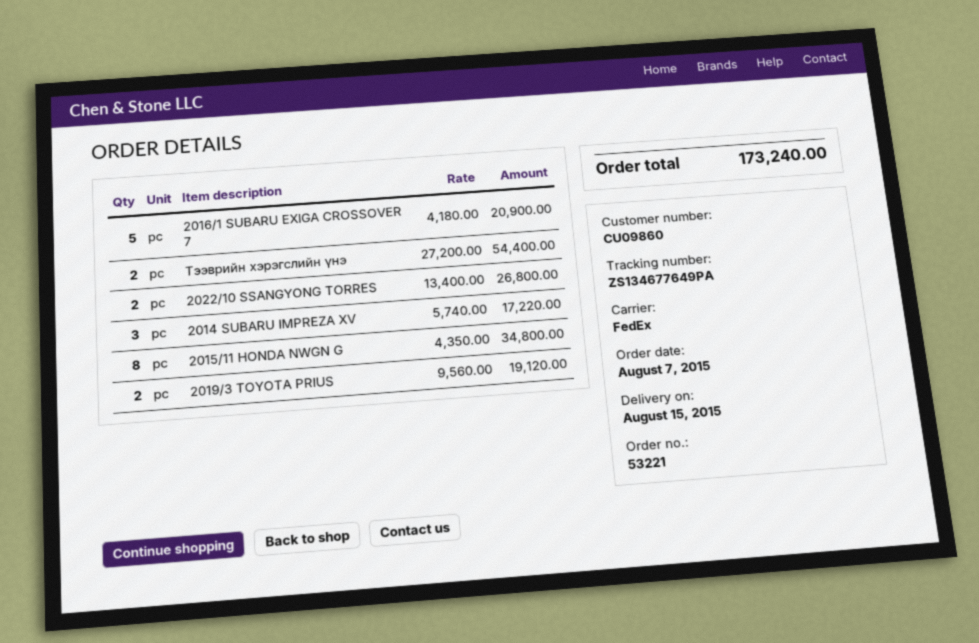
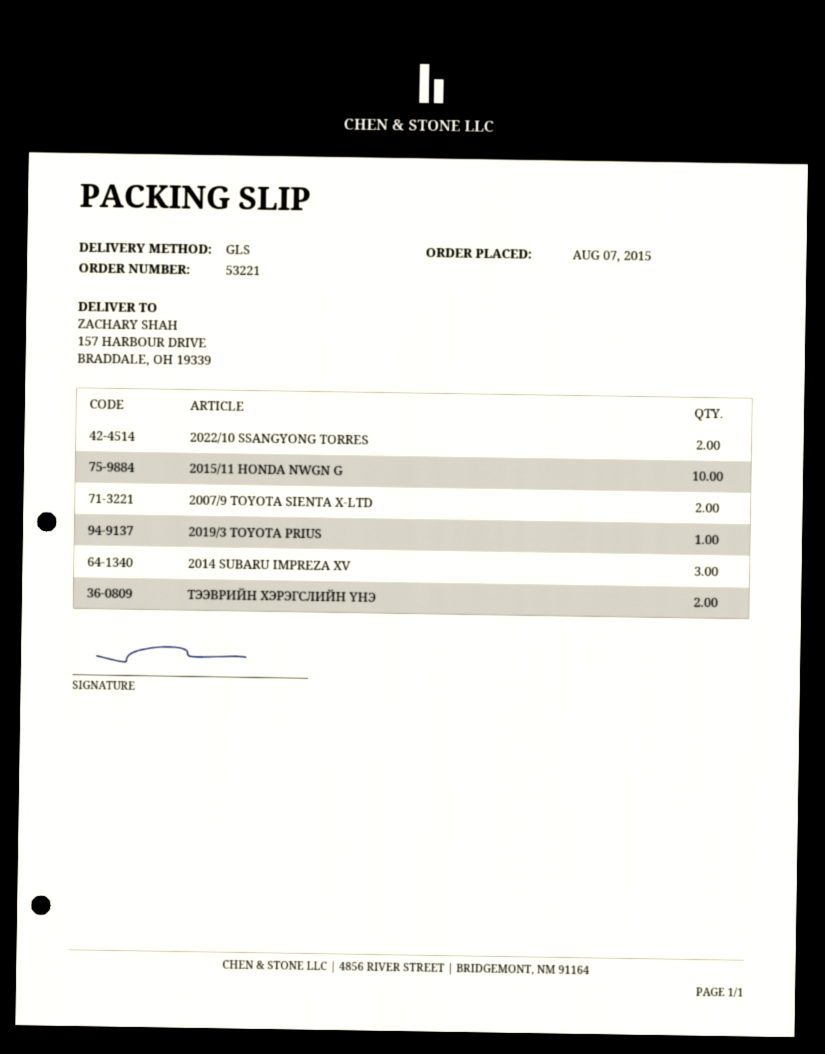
shipping method: FedEx -> GLS
2016/1 SUBARU EXIGA CROSSOVER 7: 5 -> none
2015/11 HONDA NWGN G: 8 -> 10
2019/3 TOYOTA PRIUS: 2 -> 1
2007/9 TOYOTA SIENTA X-LTD: none -> 2

